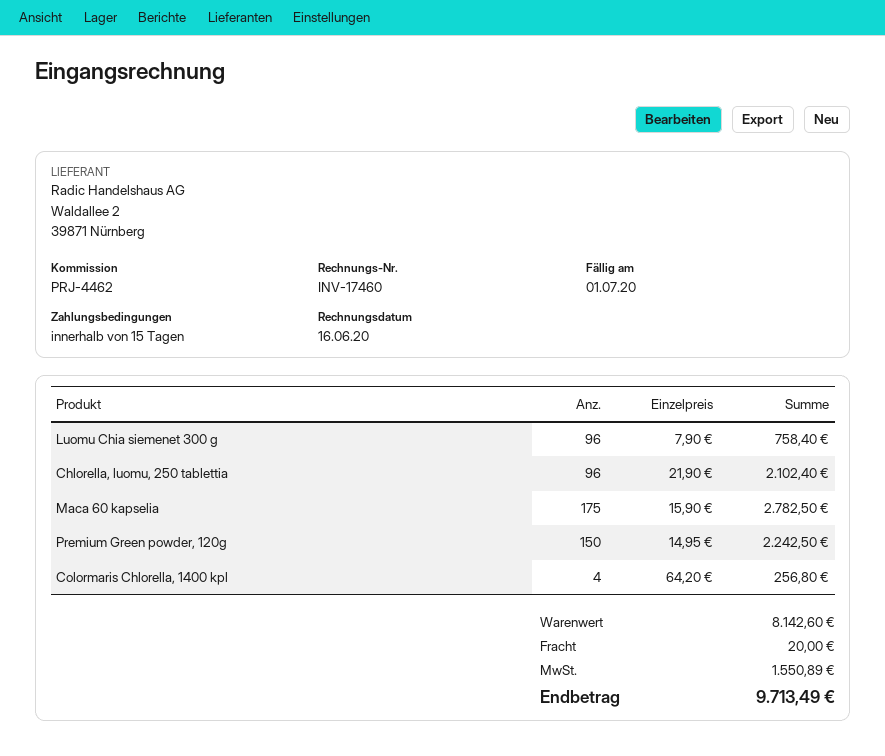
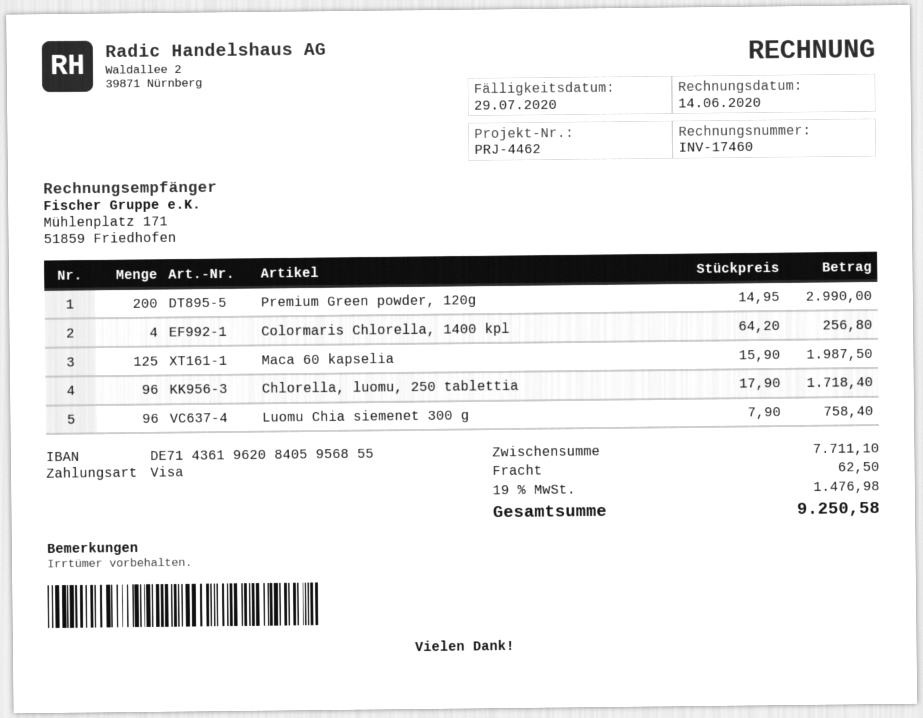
invoice date: 2020-06-16 -> 2020-06-14
due date: 2020-07-01 -> 2020-07-29
Chlorella, luomu, 250 tablettia: 96 x 21.90 = 2102.40 -> 96 x 17.90 = 1718.40
Maca 60 kapselia: 175 x 15.90 = 2782.50 -> 125 x 15.90 = 1987.50
Premium Green powder, 120g: 150 x 14.95 = 2242.50 -> 200 x 14.95 = 2990.00
subtotal: 8142.60 -> 7711.10
shipping: 20.00 -> 62.50
tax: 1550.89 -> 1476.98
total: 9713.49 -> 9250.58

